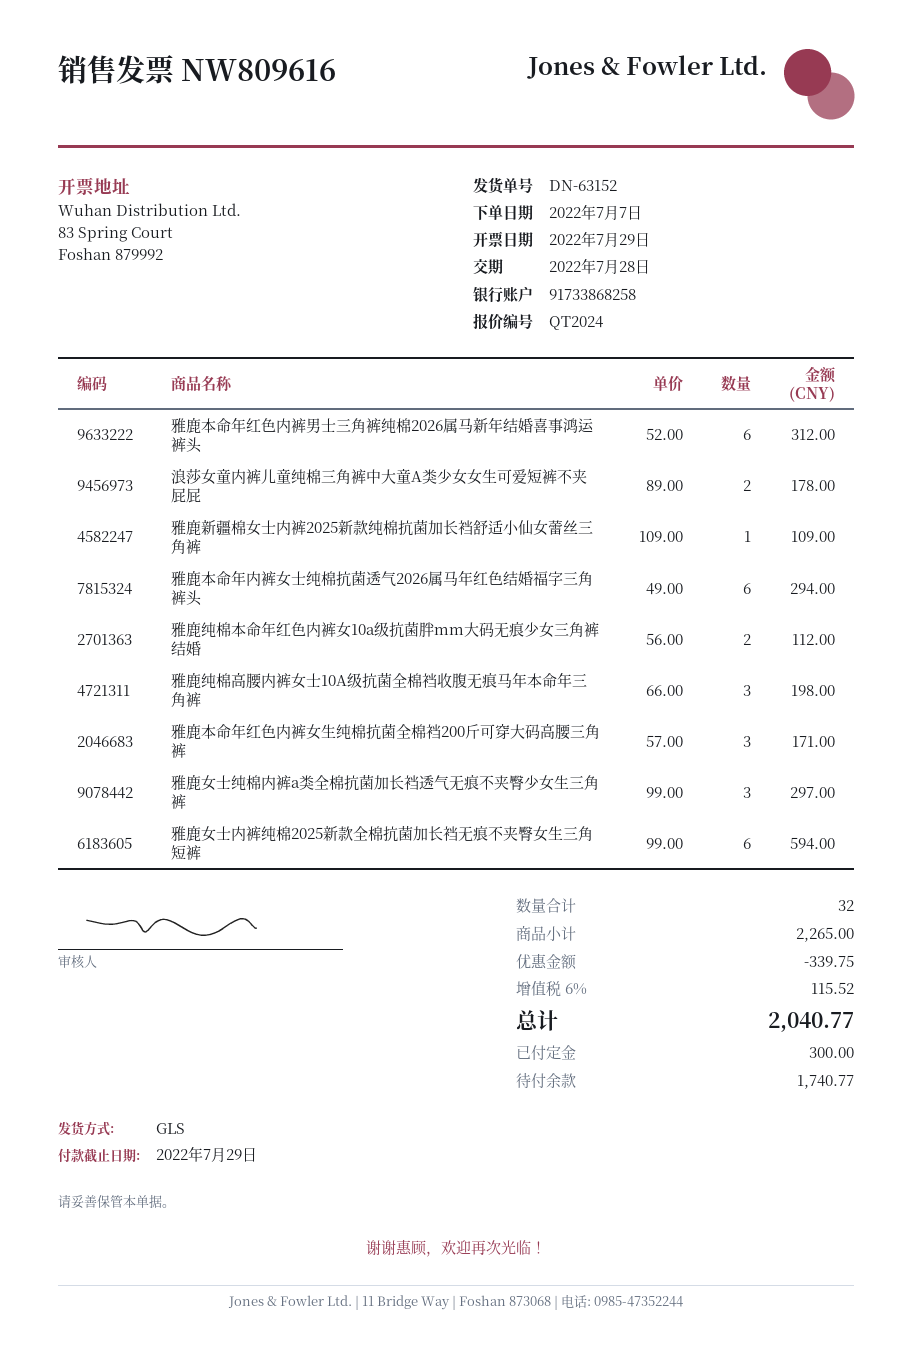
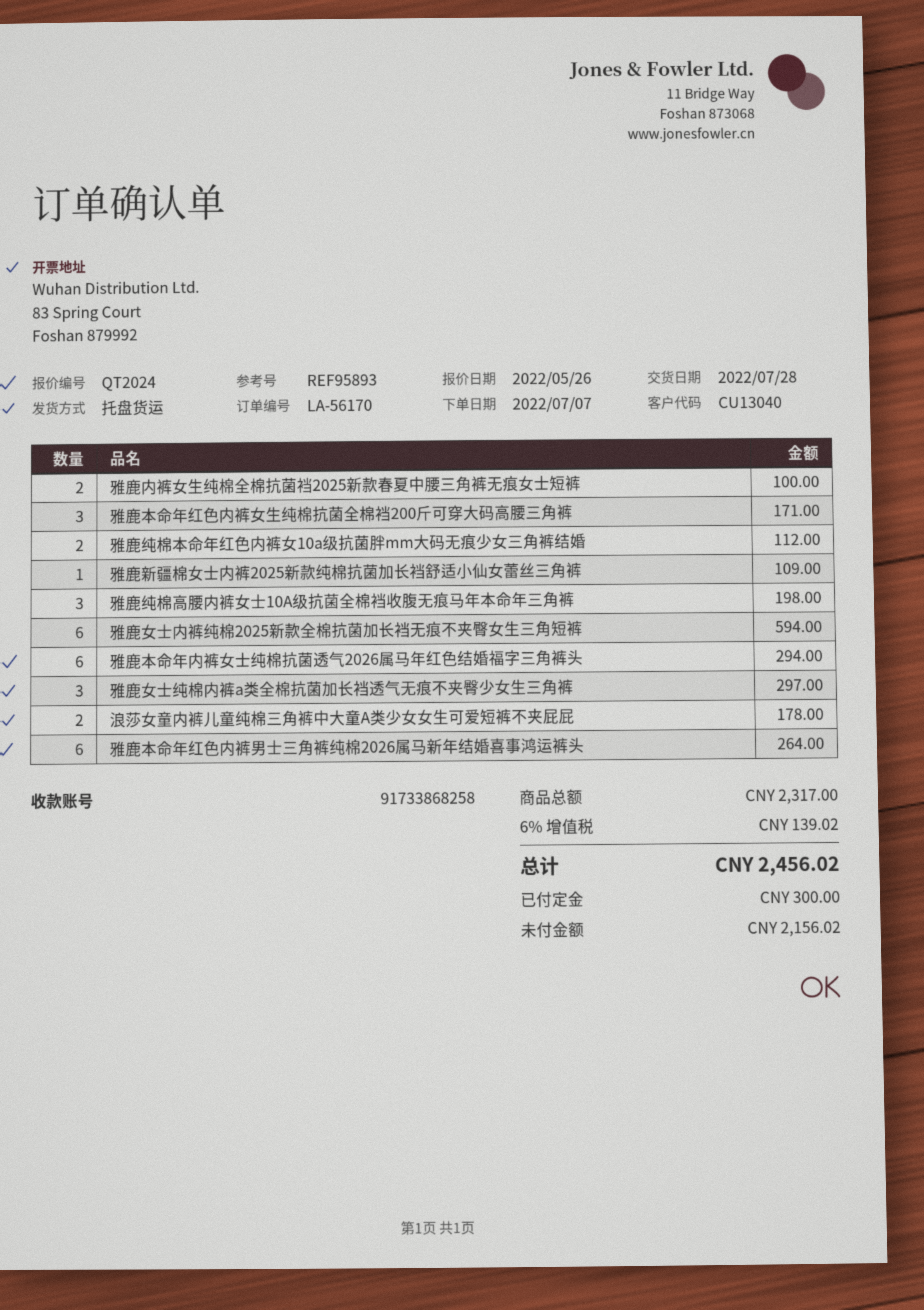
shipping method: GLS -> pallet freight
雅鹿本命年红色内裤男士三角裤纯棉2026属马新年结婚喜事鸿运裤头: 6 for 312.00 -> 6 for 264.00
雅鹿内裤女生纯棉全棉抗菌裆2025新款春夏中腰三角裤无痕女士短裤: none -> 2 for 100.00
subtotal: 2265.00 -> 2317.00
discount: 339.75 -> none
tax: 6% = 115.52 -> 6% = 139.02
total: 2040.77 -> 2456.02
balance: 1740.77 -> 2156.02

